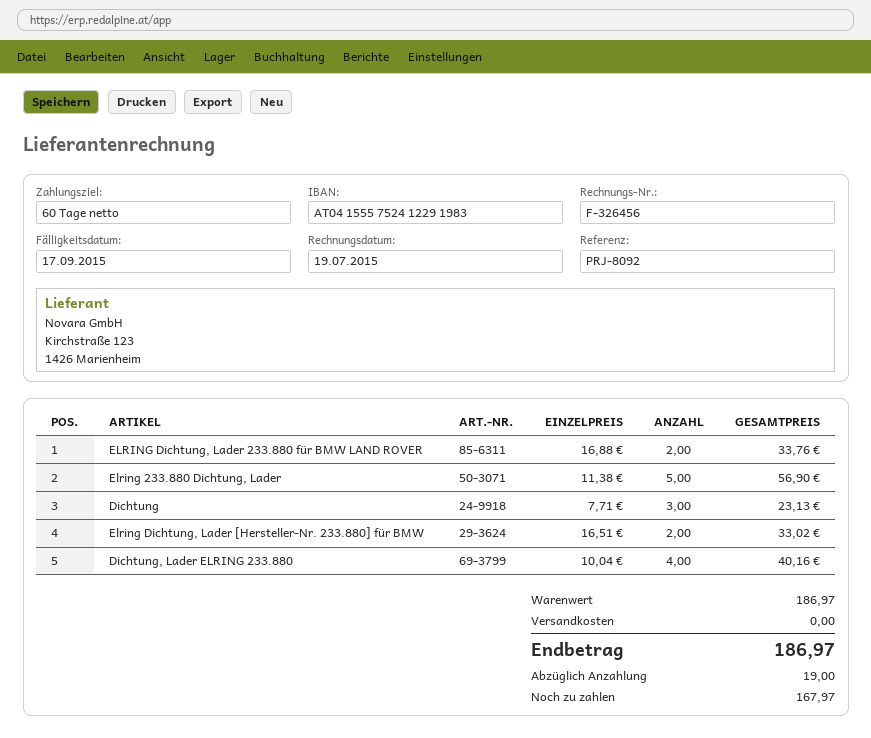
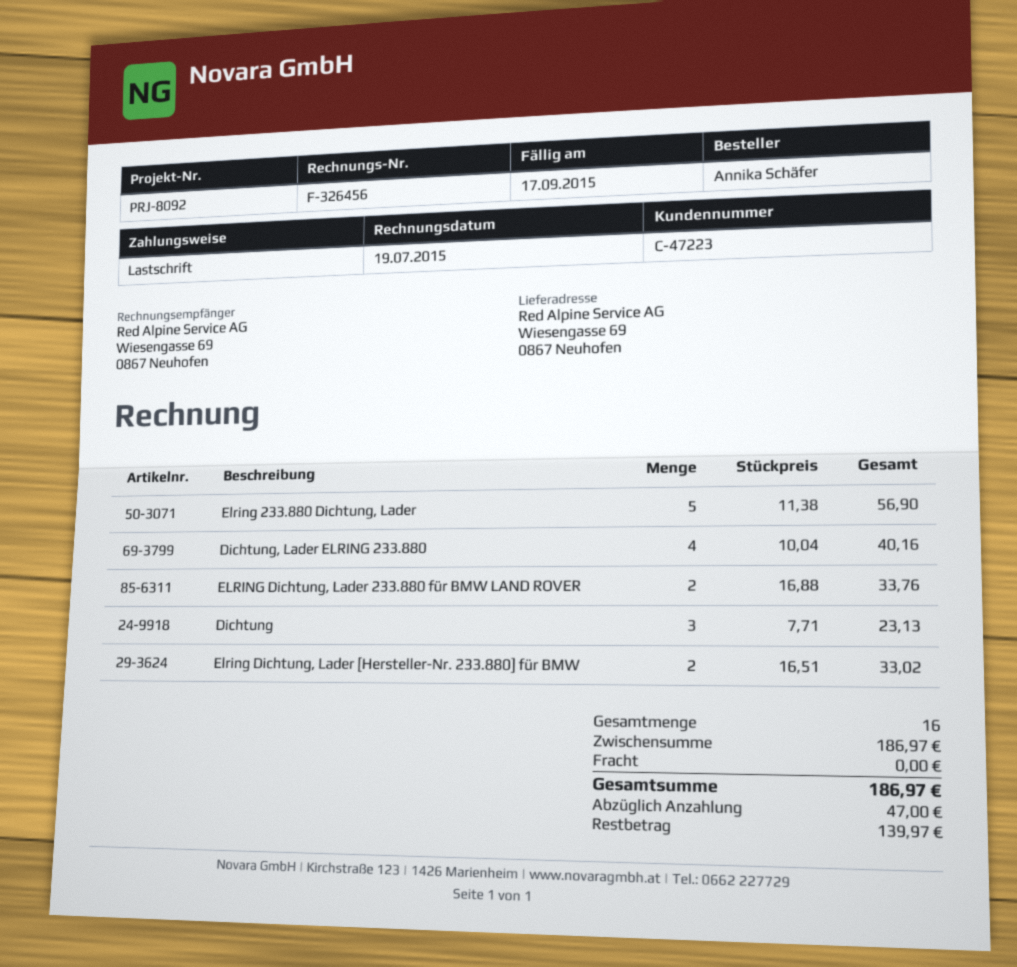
deposit: 19.00 -> 47.00
balance: 167.97 -> 139.97

